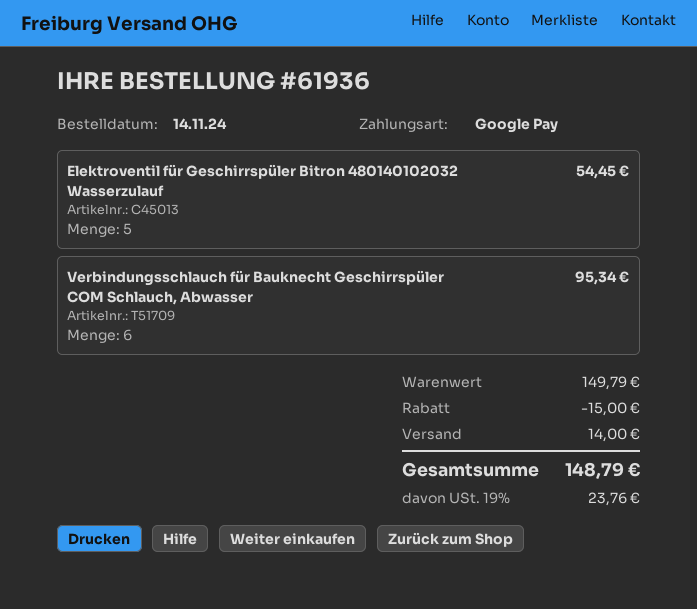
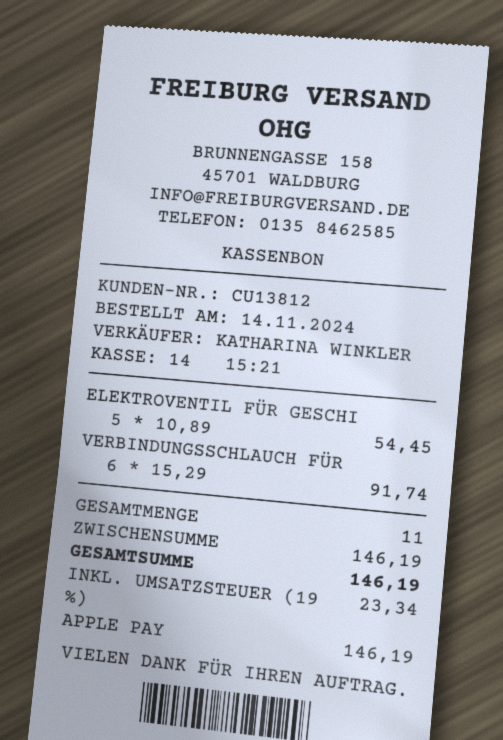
payment method: Google Pay -> Apple Pay
Verbindungsschlauch für Bauknecht Geschirrspüler COM Schlauch, Abwasser: 6 for 95.34 -> 6 for 91.74
subtotal: 149.79 -> 146.19
discount: 15.00 -> none
shipping: 14.00 -> none
tax: 19% = 23.76 -> 19% = 23.34
total: 148.79 -> 146.19

